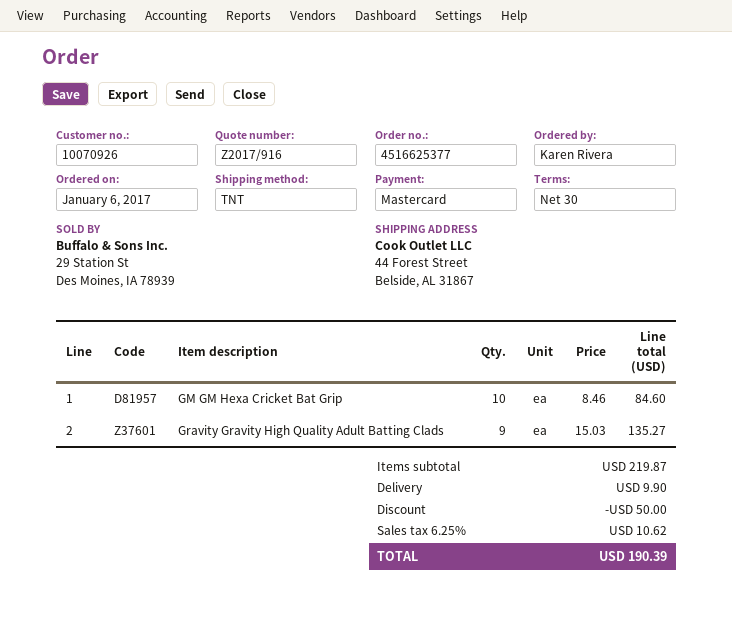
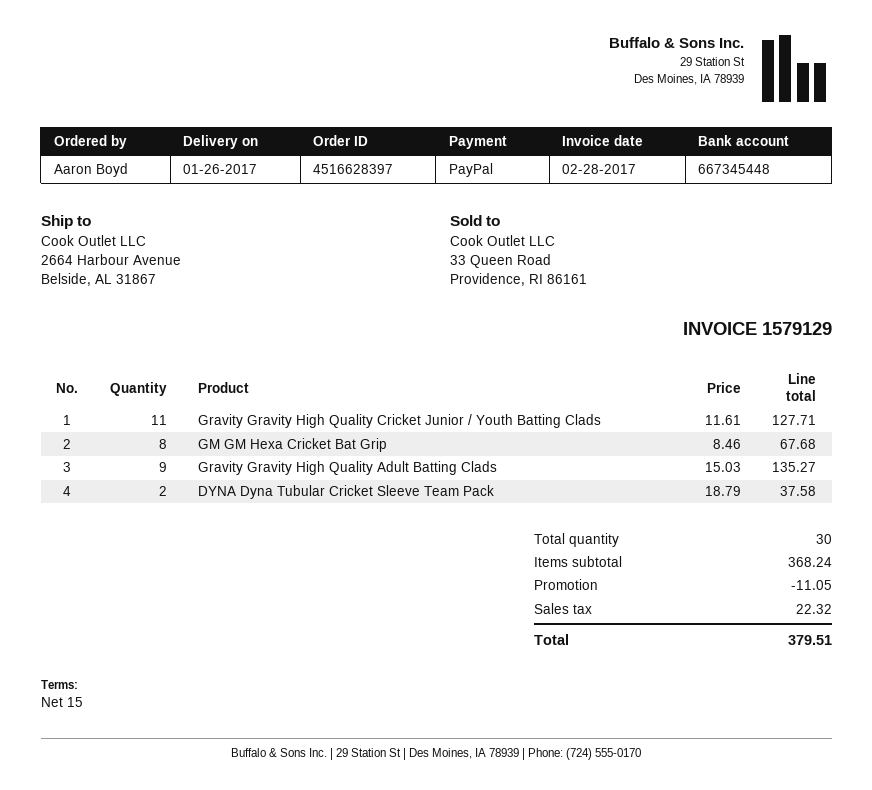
order number: 4516625377 -> 4516628397
payment terms: 30 days -> 15 days
ordered by: Karen Rivera -> Aaron Boyd
payment method: Mastercard -> PayPal
ship to: 44 Forest Street, Belside, AL 31867 -> 2664 Harbour Avenue, Belside, AL 31867
GM GM Hexa Cricket Bat Grip: 10 x 8.46 = 84.60 -> 8 x 8.46 = 67.68
Gravity Gravity High Quality Cricket Junior / Youth Batting Clads: none -> 11 x 11.61 = 127.71
DYNA Dyna Tubular Cricket Sleeve Team Pack: none -> 2 x 18.79 = 37.58
subtotal: 219.87 -> 368.24
discount: 50.00 -> 11.05
shipping: 9.90 -> none
tax: 10.62 -> 22.32
total: 190.39 -> 379.51

